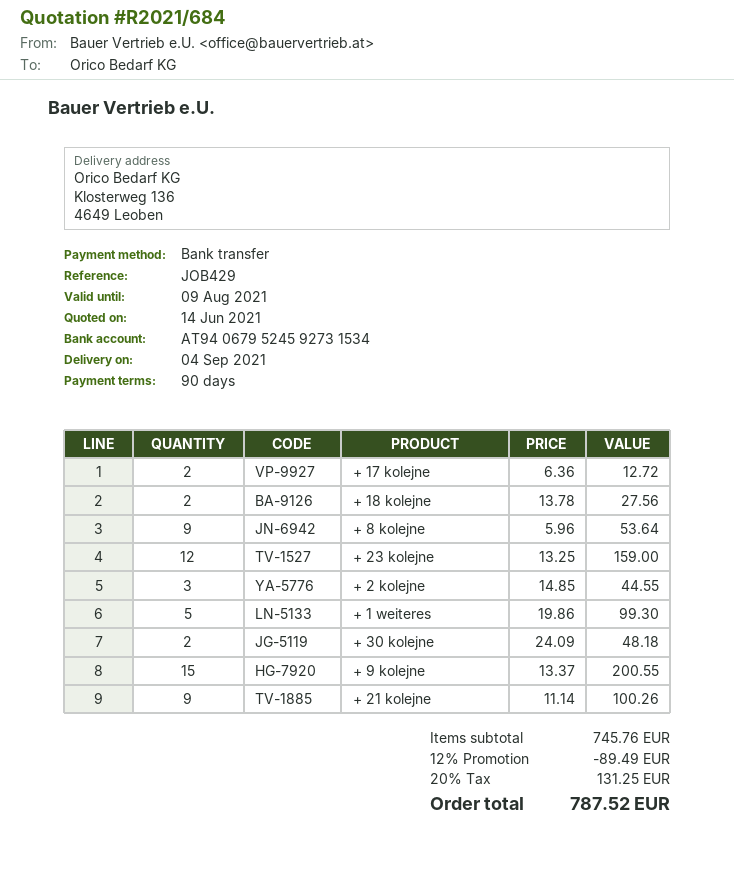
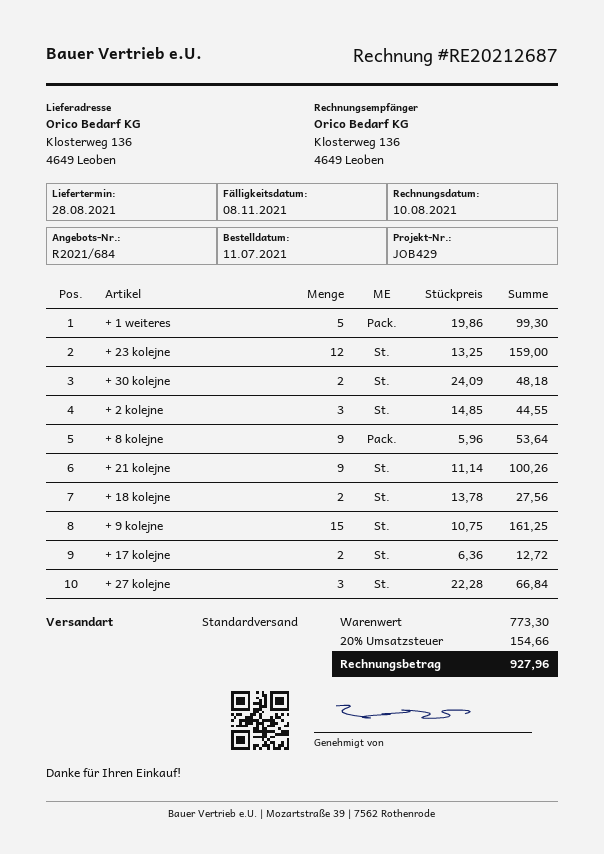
delivery date: 2021-09-04 -> 2021-08-28
+ 9 kolejne: 15 x 13.37 = 200.55 -> 15 x 10.75 = 161.25
+ 27 kolejne: none -> 3 x 22.28 = 66.84
subtotal: 745.76 -> 773.30
discount: 12% = 89.49 -> none
tax: 20% = 131.25 -> 20% = 154.66
total: 787.52 -> 927.96

